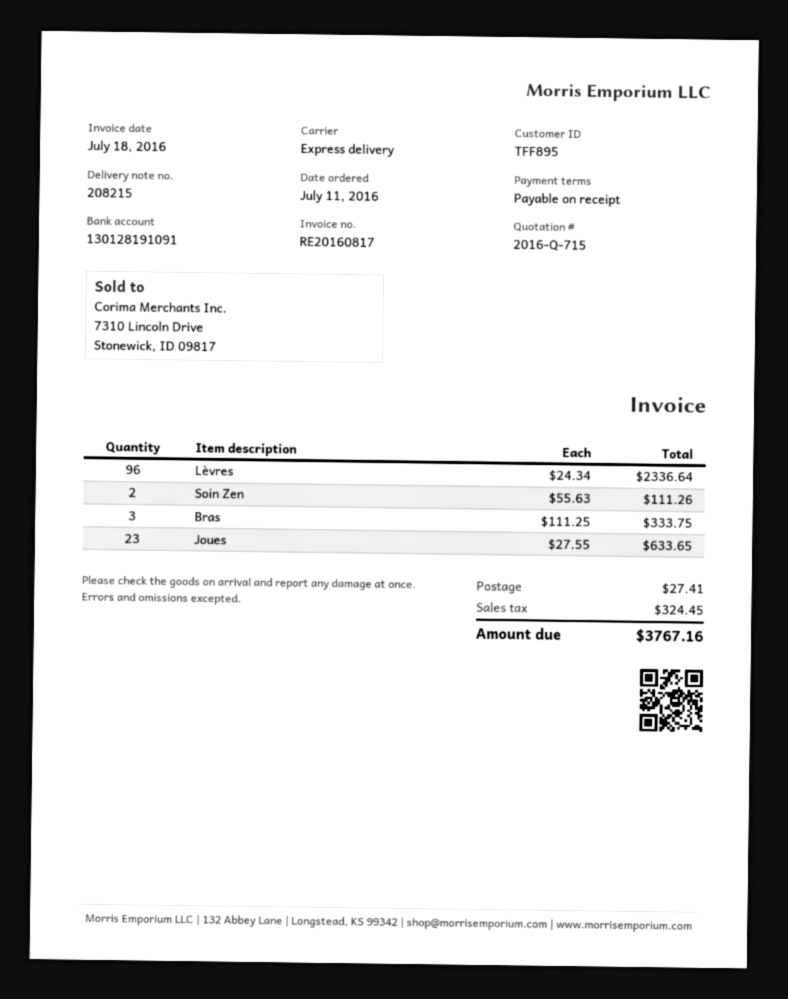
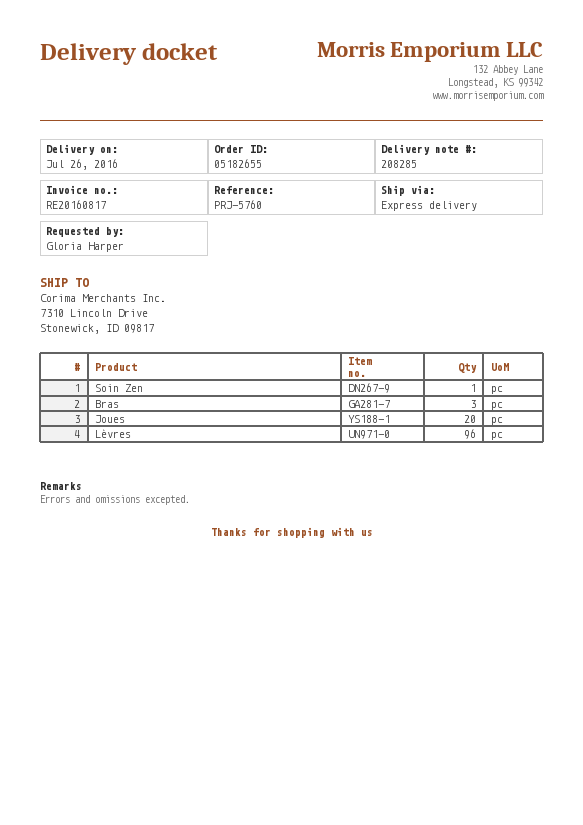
delivery note number: 208215 -> 208285
Soin Zen: 2 -> 1
Joues: 23 -> 20

